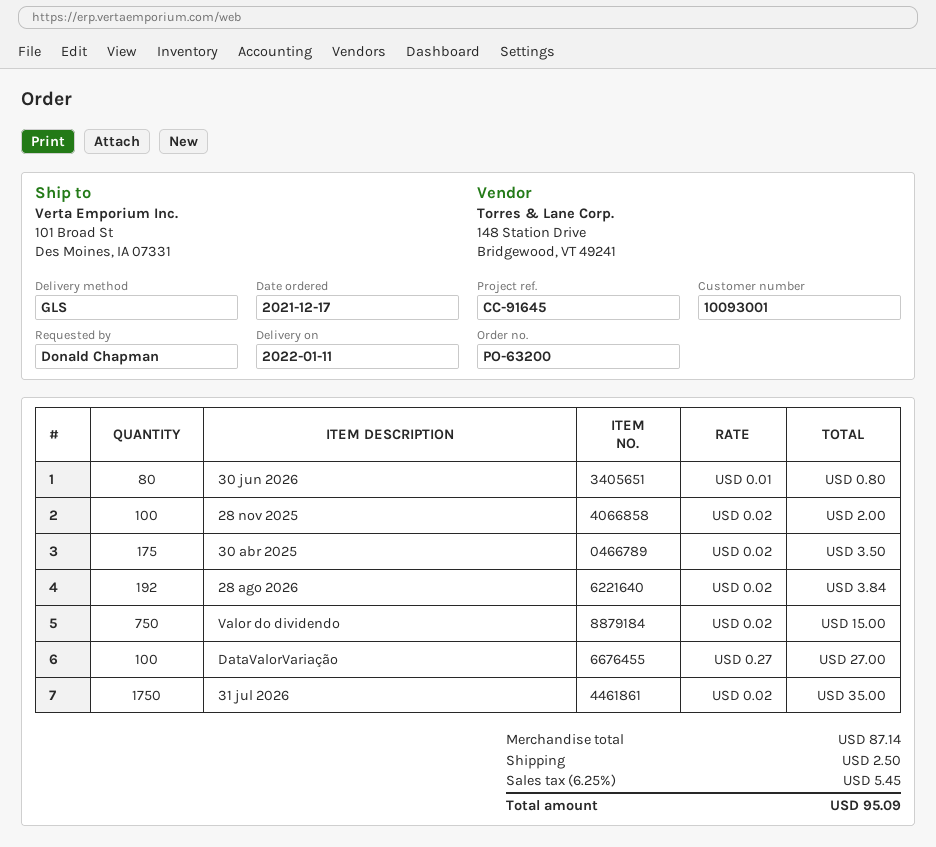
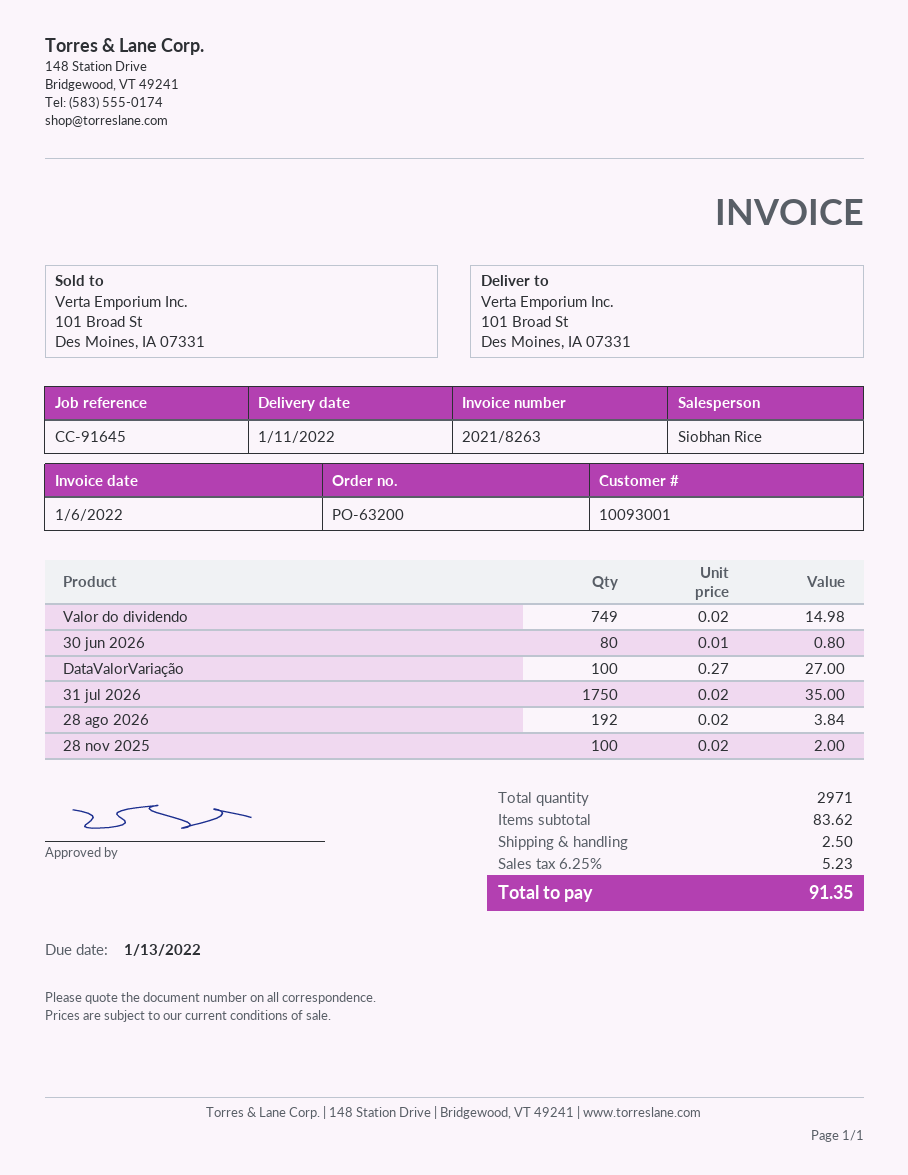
30 abr 2025: 175 x 0.02 = 3.50 -> none
Valor do dividendo: 750 x 0.02 = 15.00 -> 749 x 0.02 = 14.98
subtotal: 87.14 -> 83.62
tax: 6.25% = 5.45 -> 6.25% = 5.23
total: 95.09 -> 91.35

